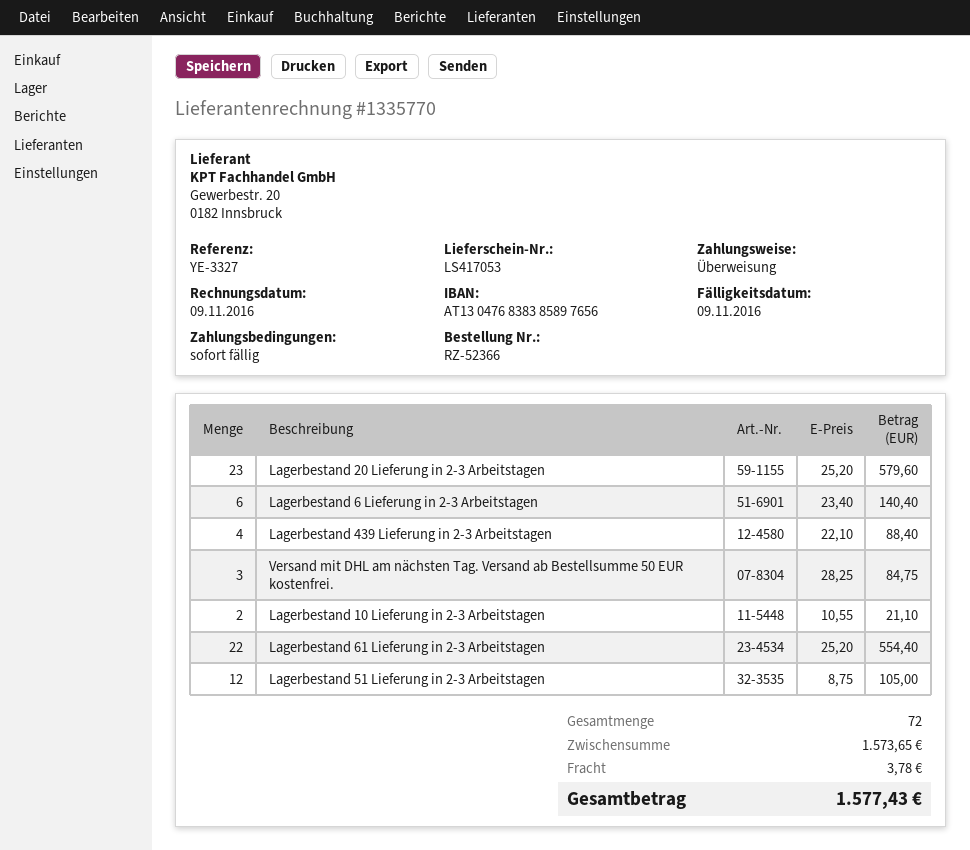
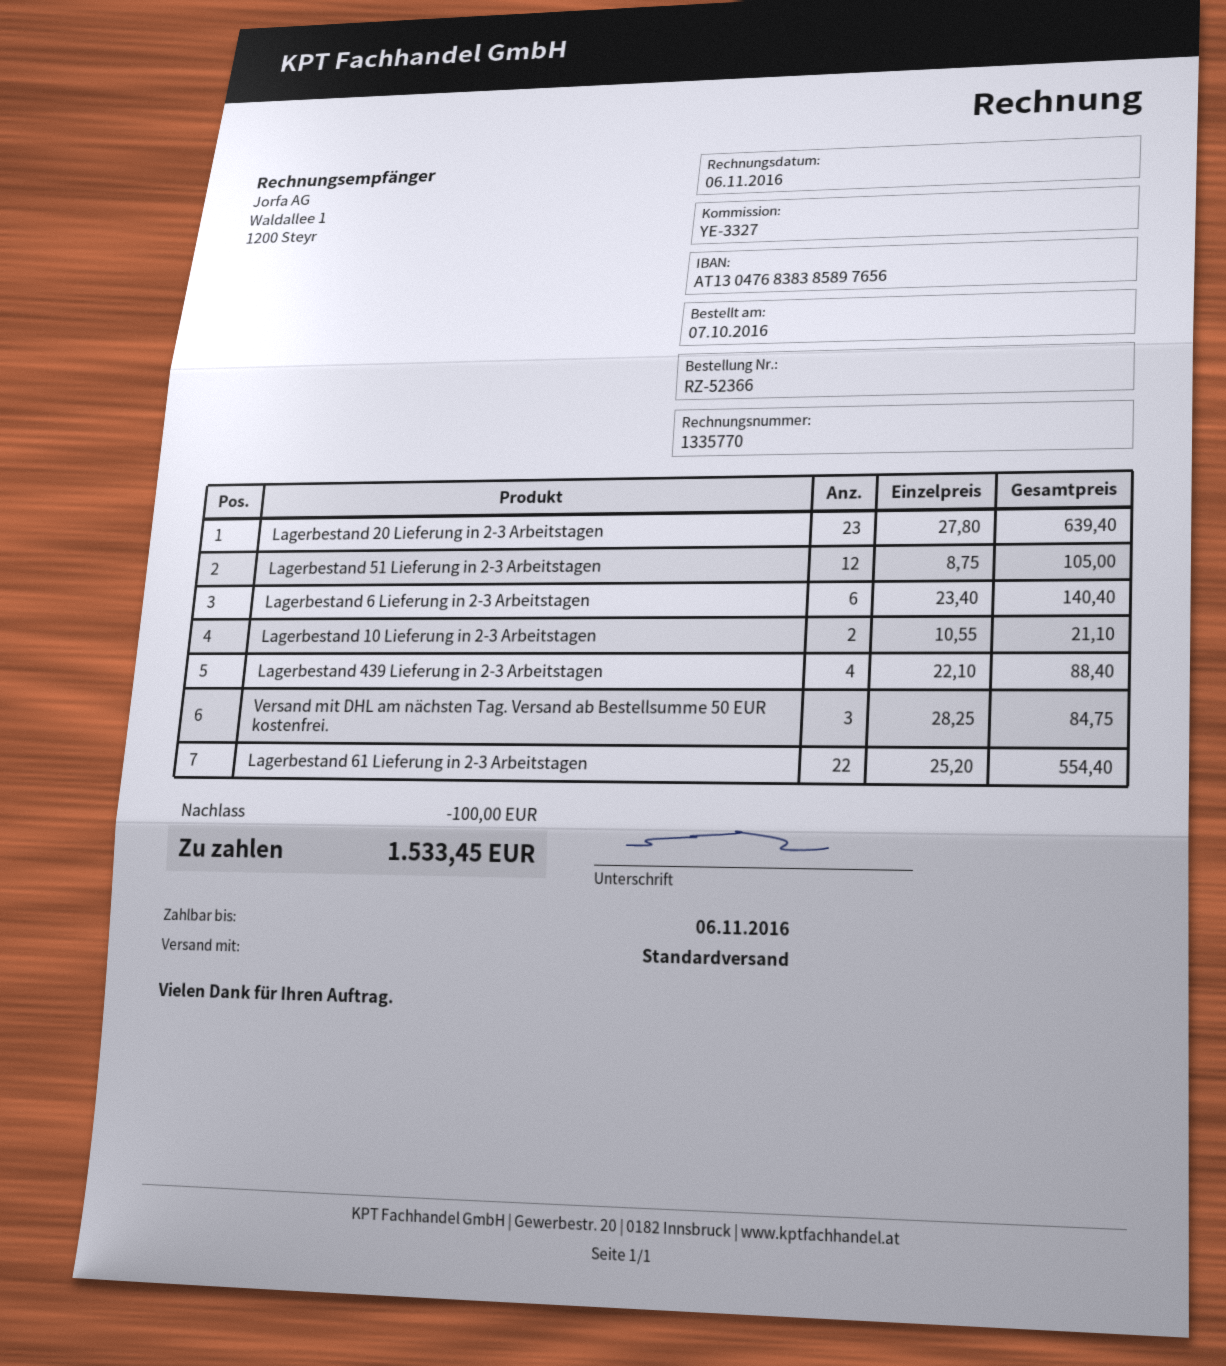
invoice date: 2016-11-09 -> 2016-11-06
due date: 2016-11-09 -> 2016-11-06
Lagerbestand 20 Lieferung in 2-3 Arbeitstagen: 23 x 25.20 = 579.60 -> 23 x 27.80 = 639.40
discount: none -> 100.00
shipping: 3.78 -> none
total: 1577.43 -> 1533.45

